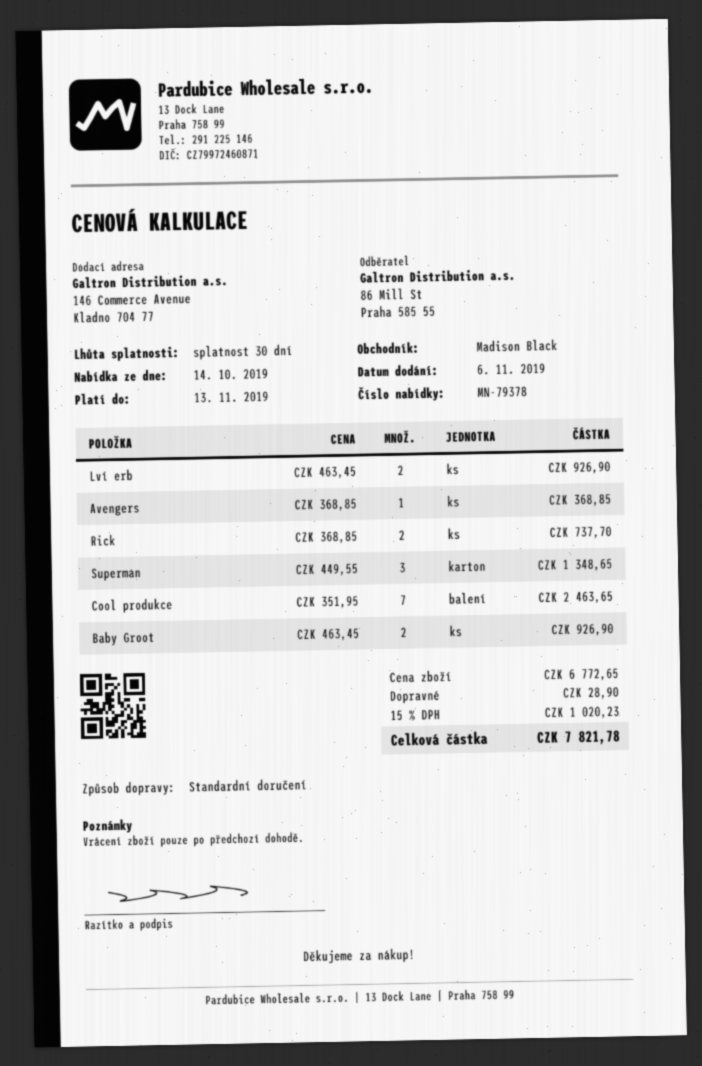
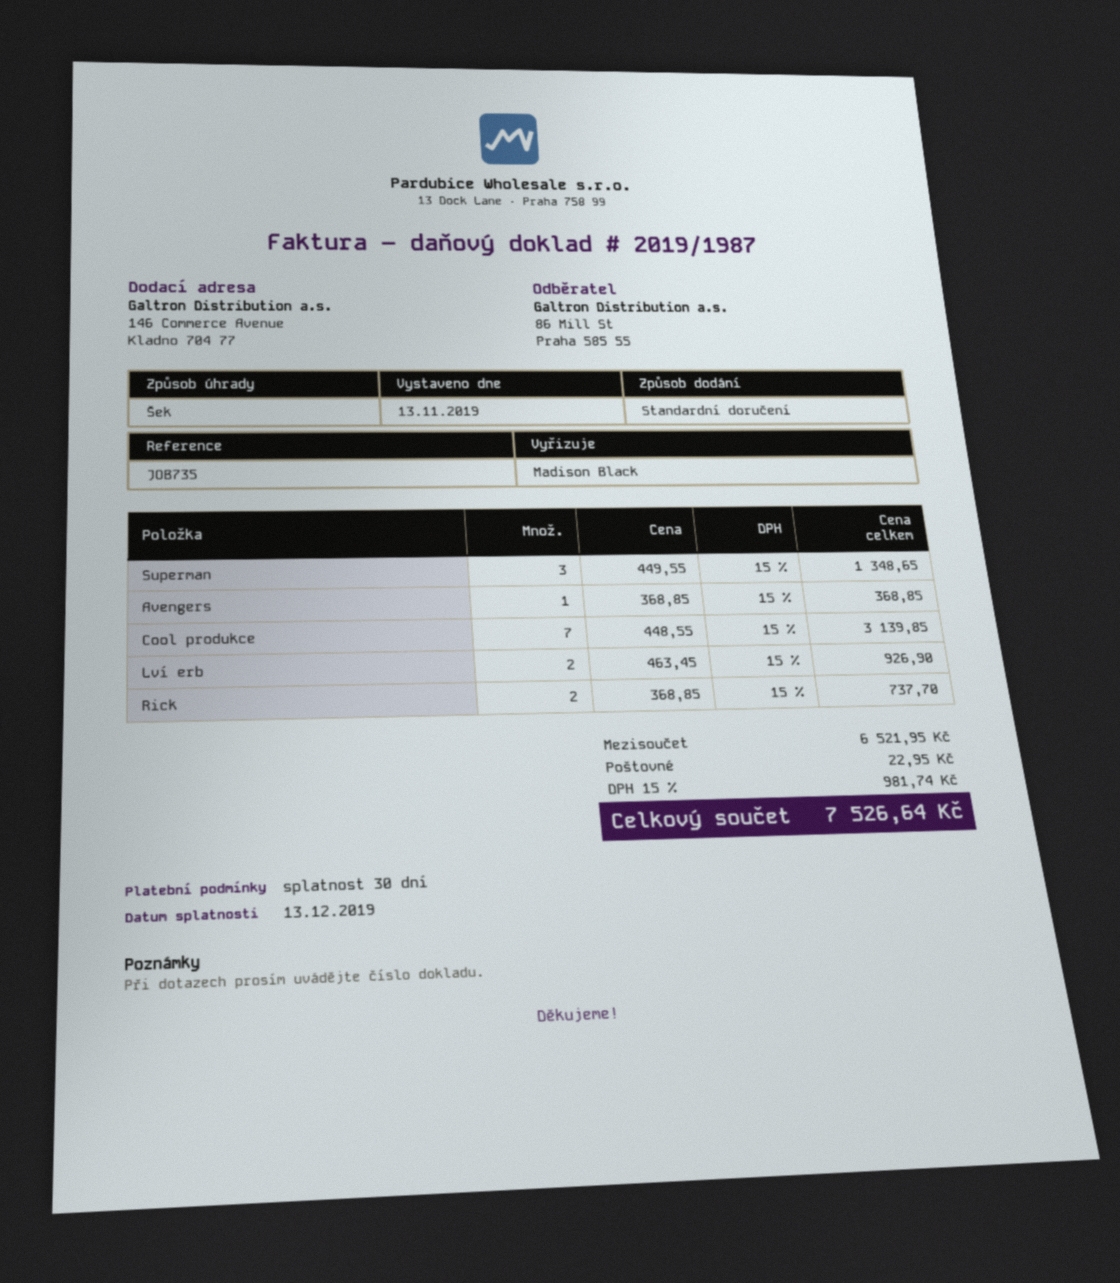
Cool produkce: 7 x 351.95 = 2463.65 -> 7 x 448.55 = 3139.85
Baby Groot: 2 x 463.45 = 926.90 -> none
subtotal: 6772.65 -> 6521.95
shipping: 28.90 -> 22.95
tax: 15% = 1020.23 -> 15% = 981.74
total: 7821.78 -> 7526.64

